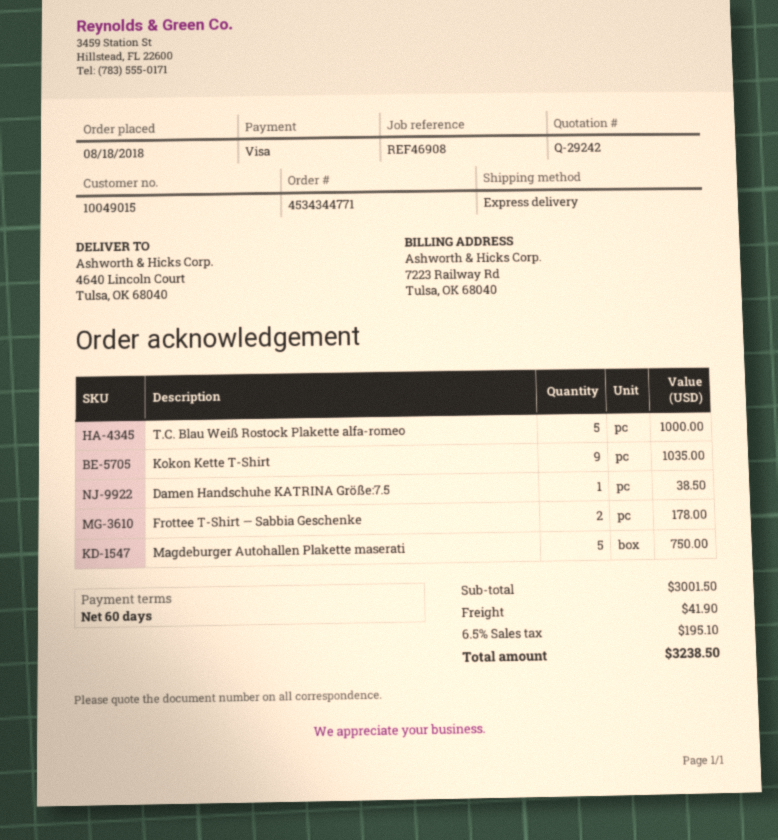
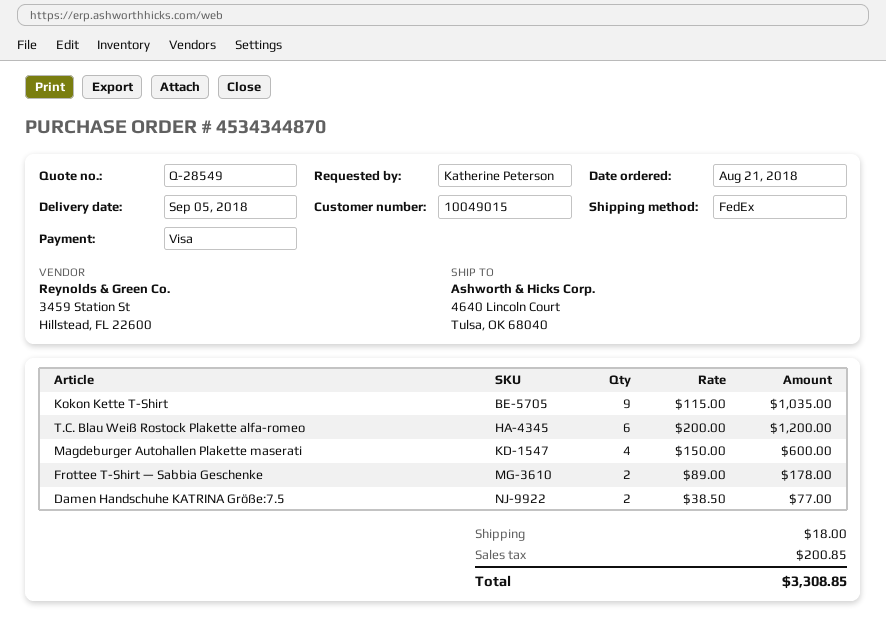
quote number: Q-29242 -> Q-28549
order number: 4534344771 -> 4534344870
order date: 2018-08-18 -> 2018-08-21
shipping method: express -> FedEx
T.C. Blau Weiß Rostock Plakette alfa-romeo: 5 for 1000.00 -> 6 for 1200.00
Damen Handschuhe KATRINA Größe:7.5: 1 for 38.50 -> 2 for 77.00
Magdeburger Autohallen Plakette maserati: 5 for 750.00 -> 4 for 600.00
shipping: 41.90 -> 18.00
tax: 195.10 -> 200.85
total: 3238.50 -> 3308.85

